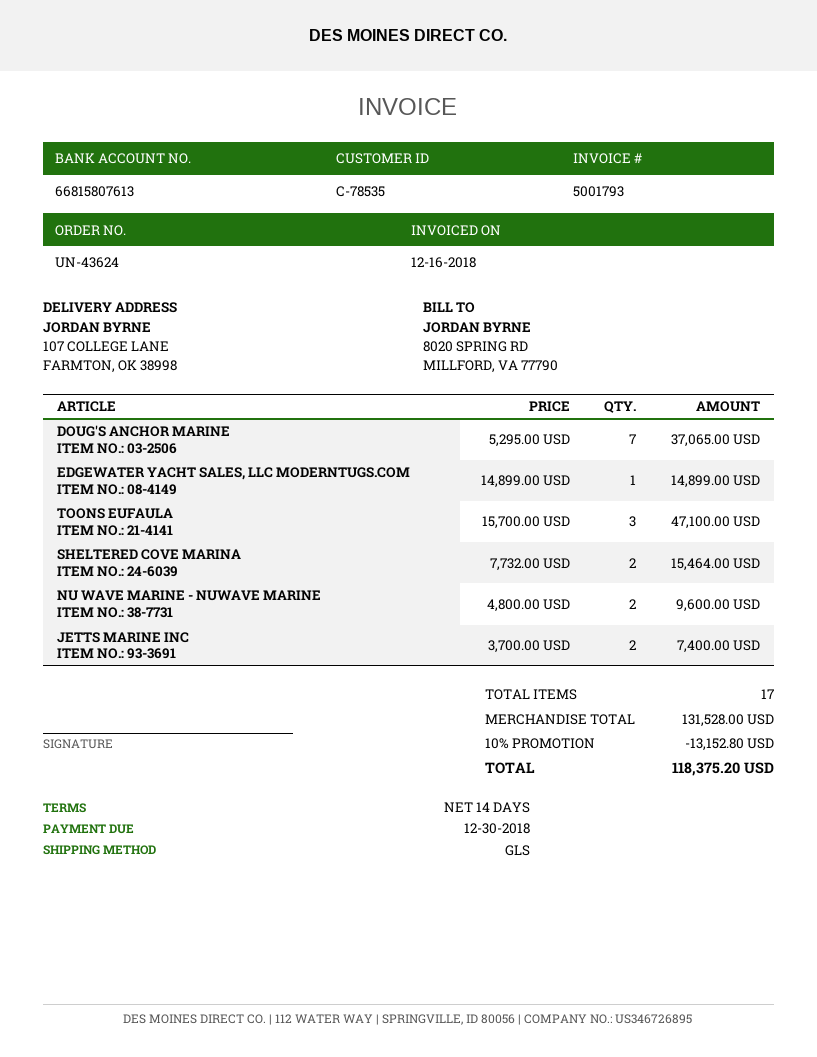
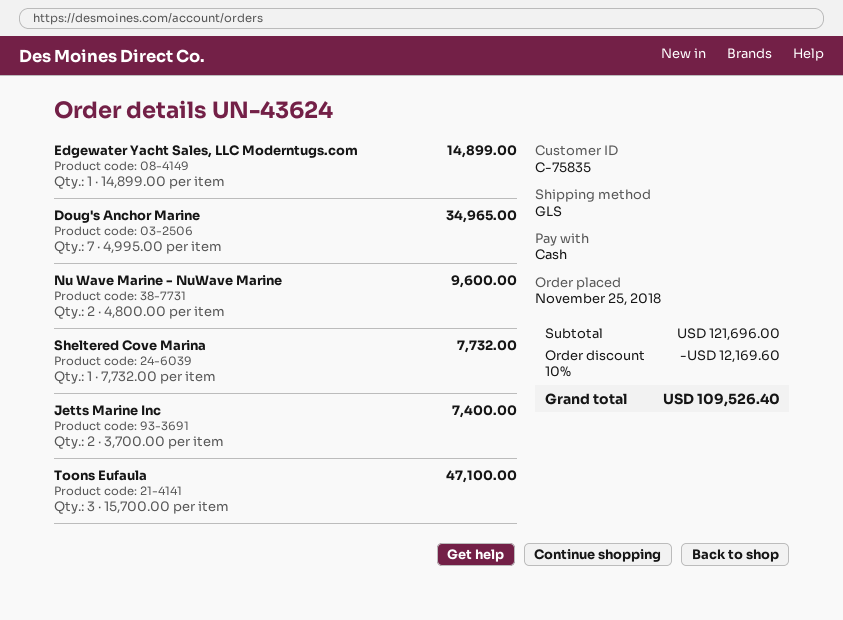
customer number: C-78535 -> C-75835
DOUG'S ANCHOR MARINE: 7 x 5295.00 = 37065.00 -> 7 x 4995.00 = 34965.00
SHELTERED COVE MARINA: 2 x 7732.00 = 15464.00 -> 1 x 7732.00 = 7732.00
subtotal: 131528.00 -> 121696.00
discount: 10% = 13152.80 -> 10% = 12169.60
total: 118375.20 -> 109526.40

